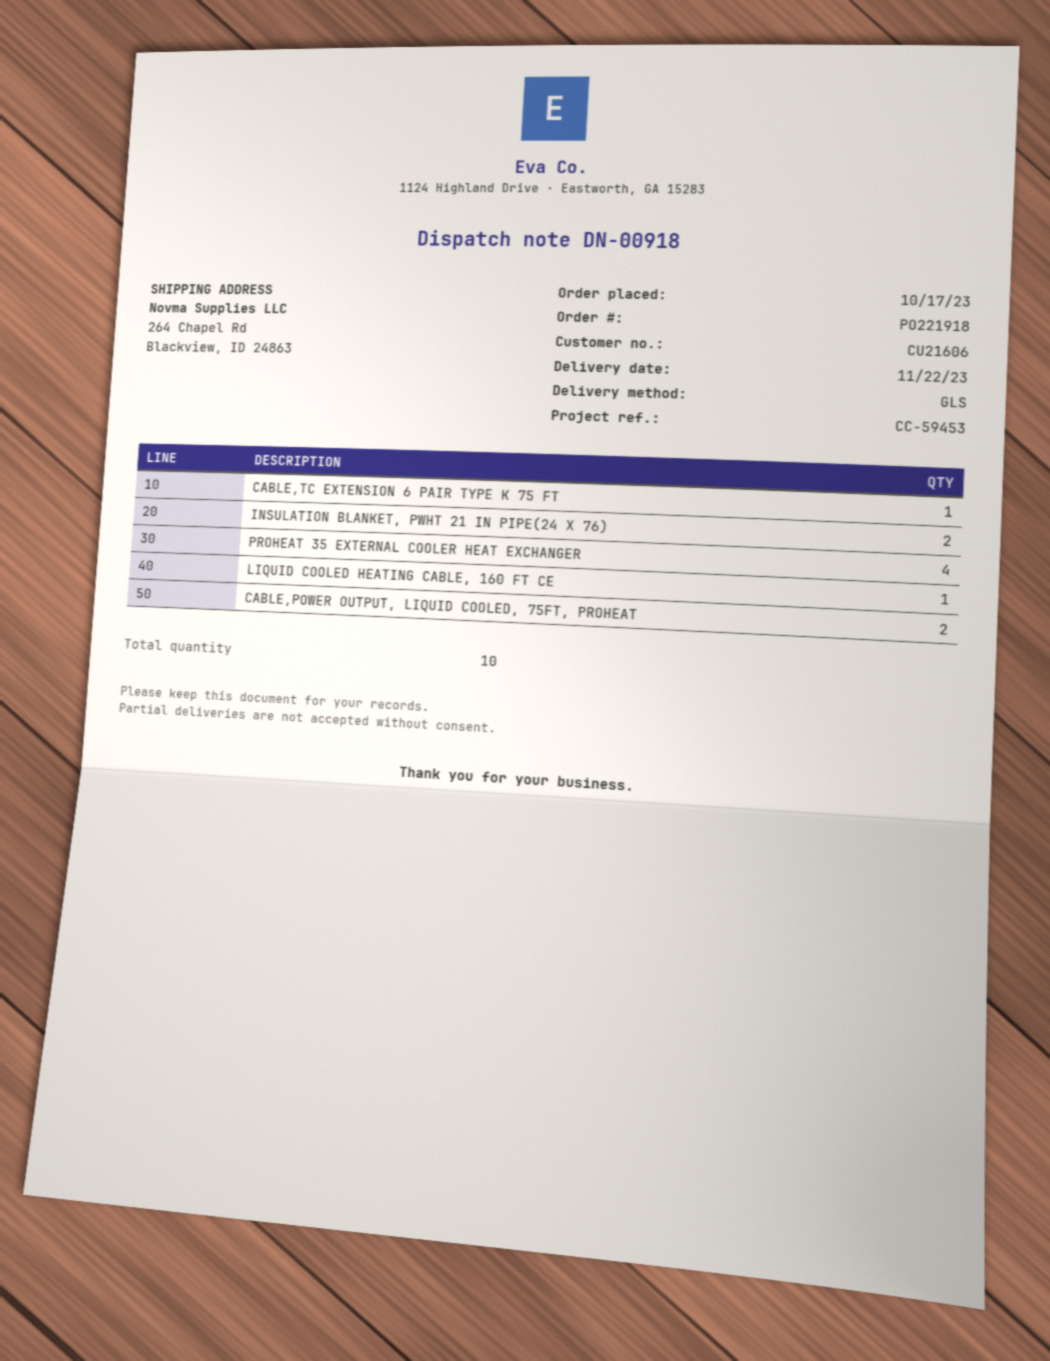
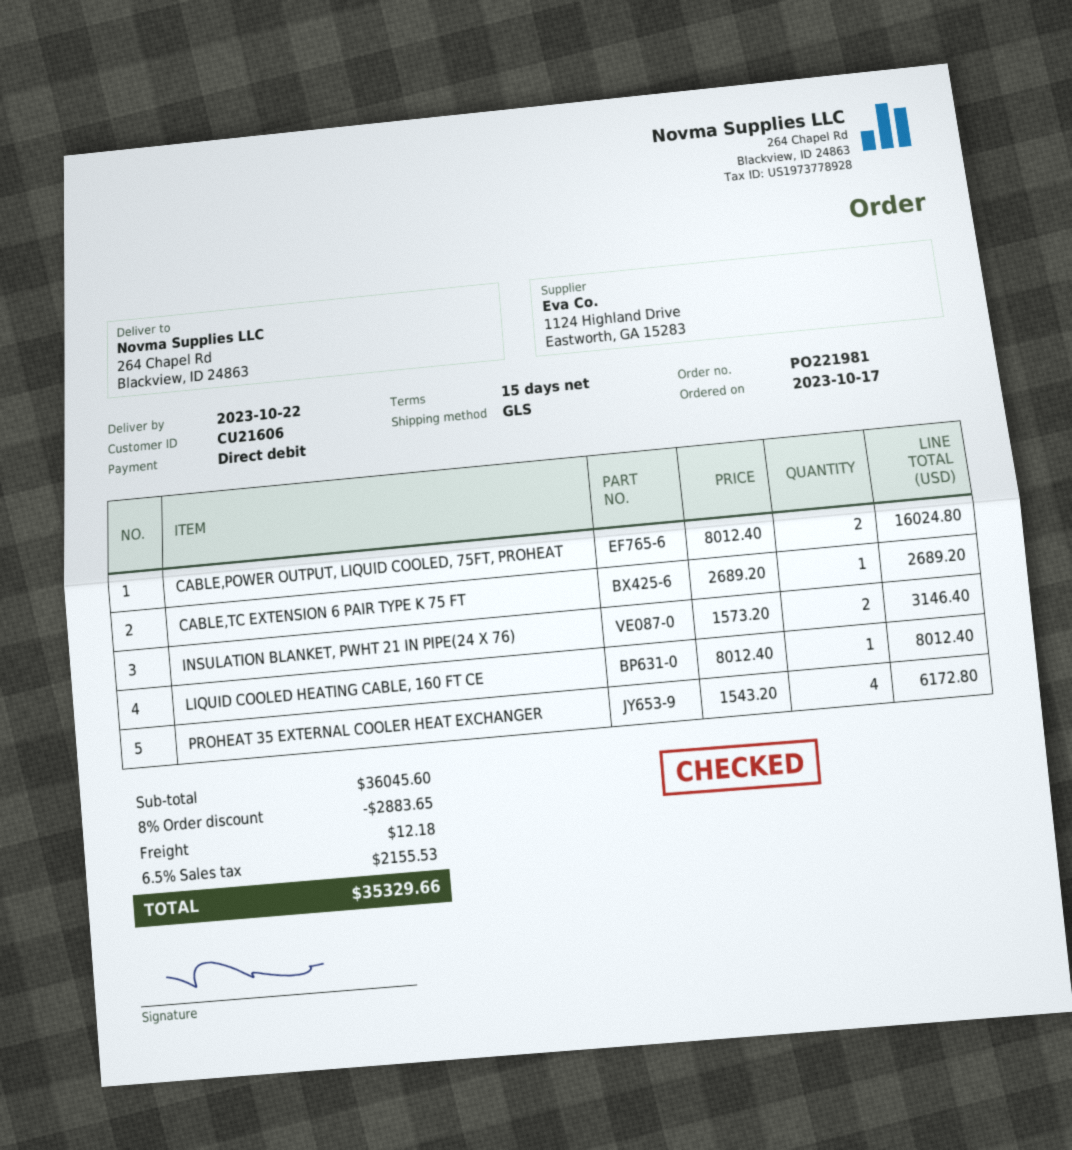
order number: PO221918 -> PO221981
delivery date: 2023-11-22 -> 2023-10-22

